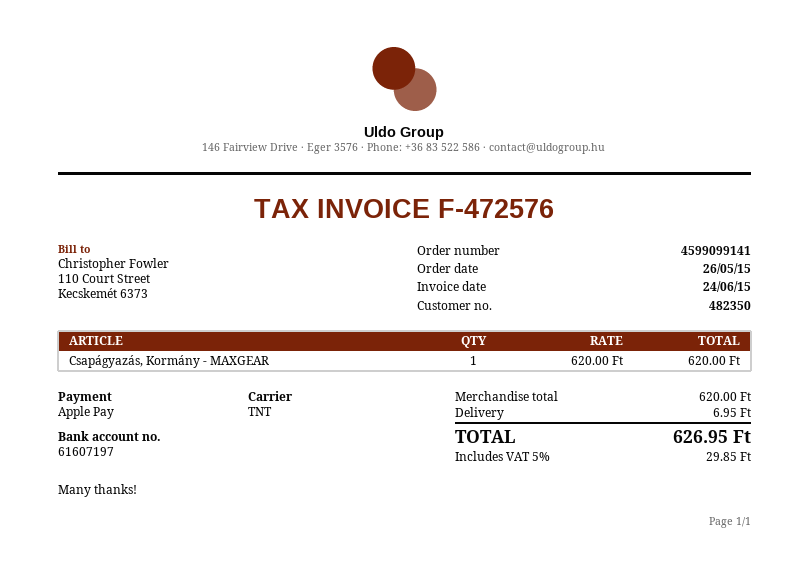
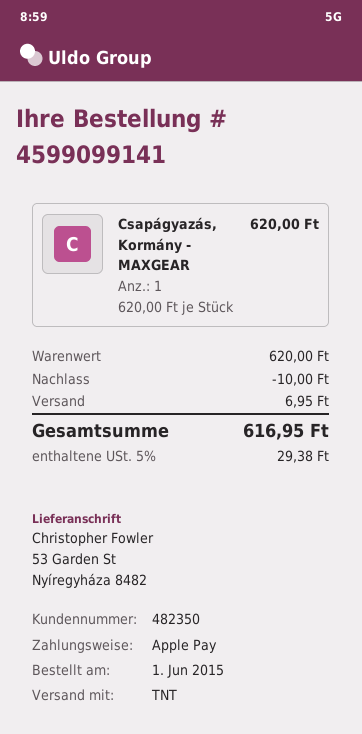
order date: 2015-05-26 -> 2015-06-01
discount: none -> 10.00
tax: 5% = 29.85 -> 5% = 29.38
total: 626.95 -> 616.95

